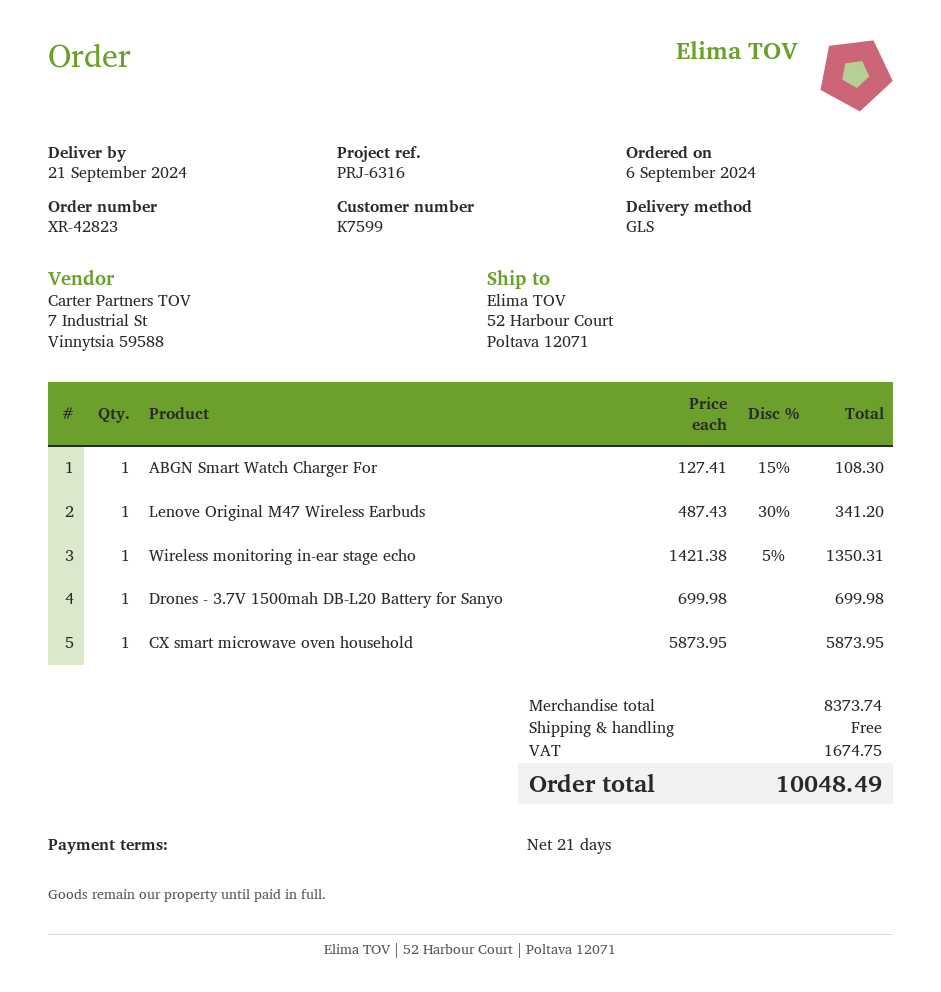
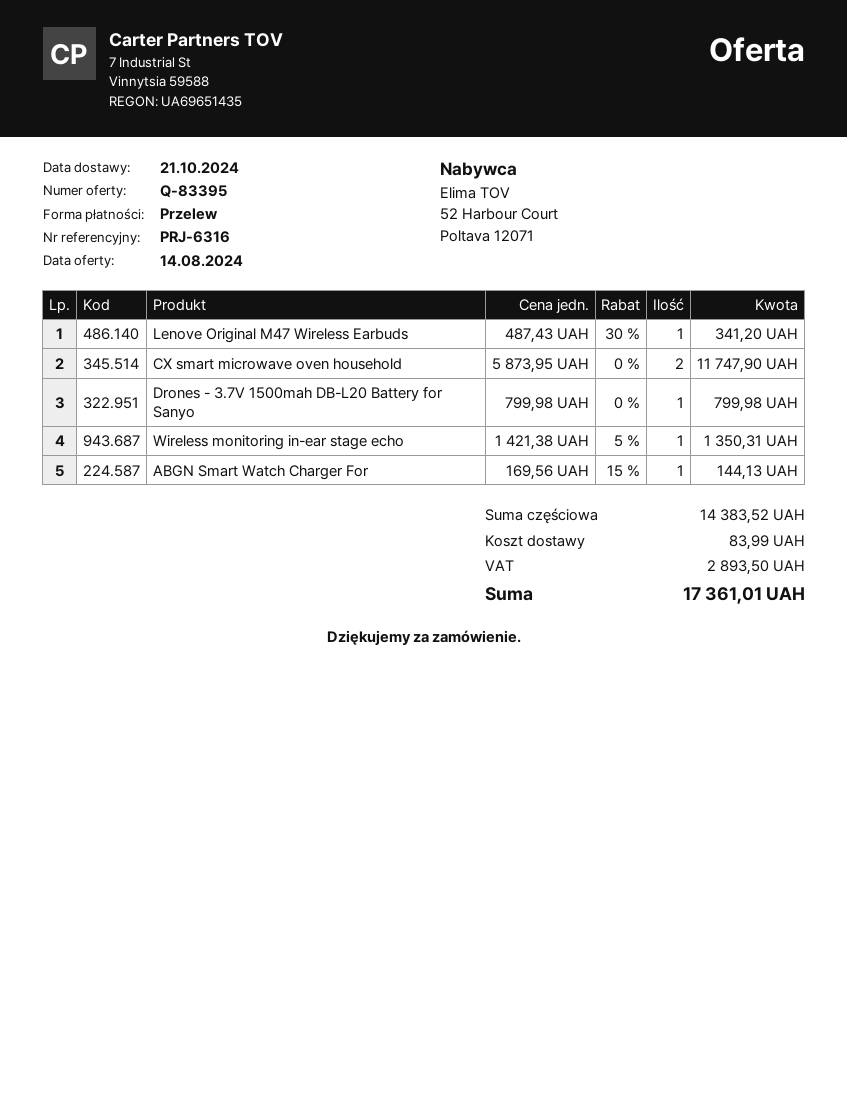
delivery date: 2024-09-21 -> 2024-10-21
ABGN Smart Watch Charger For: 1 x 127.41 - 15% = 108.30 -> 1 x 169.56 - 15% = 144.13
Drones - 3.7V 1500mah DB-L20 Battery for Sanyo: 1 x 699.98 = 699.98 -> 1 x 799.98 = 799.98
CX smart microwave oven household: 1 x 5873.95 = 5873.95 -> 2 x 5873.95 = 11747.90
subtotal: 8373.74 -> 14383.52
shipping: 0.00 -> 83.99
tax: 1674.75 -> 2893.50
total: 10048.49 -> 17361.01

